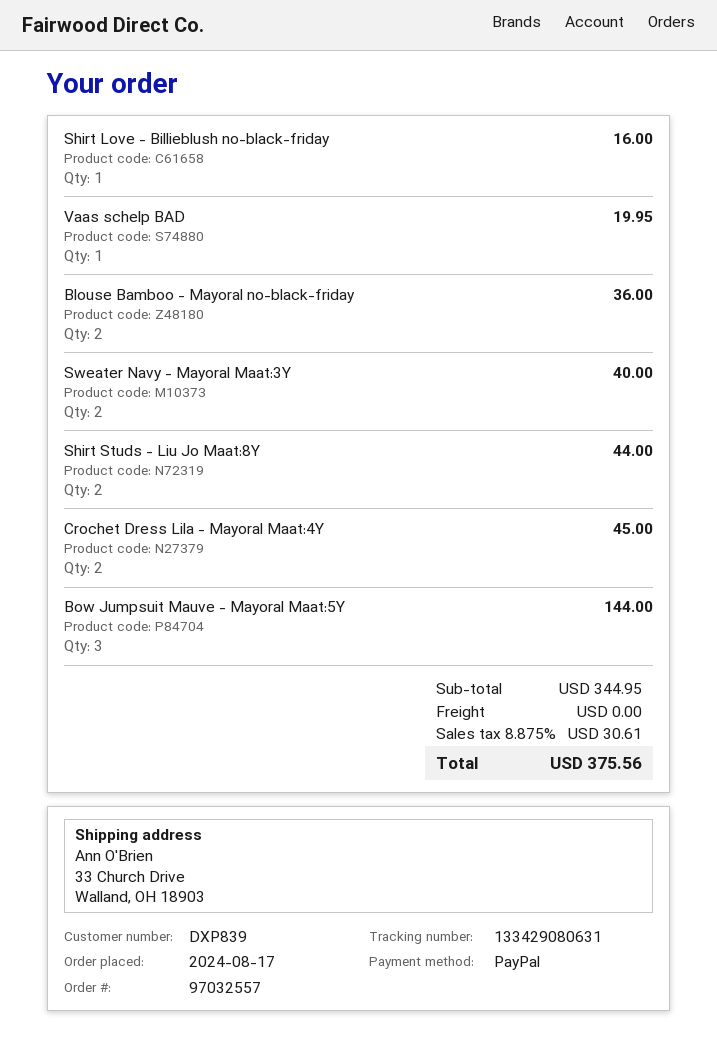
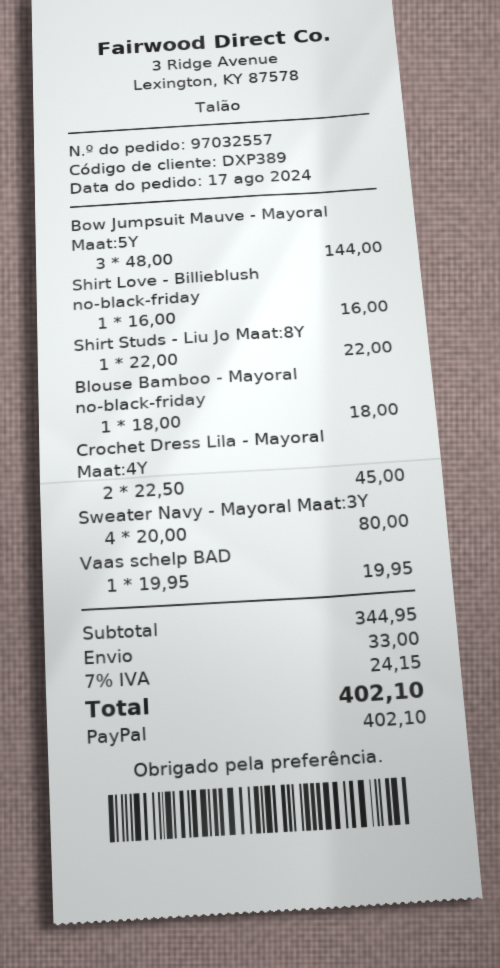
customer number: DXP839 -> DXP389
Blouse Bamboo - Mayoral no-black-friday: 2 for 36.00 -> 1 for 18.00
Sweater Navy - Mayoral Maat:3Y: 2 for 40.00 -> 4 for 80.00
Shirt Studs - Liu Jo Maat:8Y: 2 for 44.00 -> 1 for 22.00
shipping: 0.00 -> 33.00
tax: 8.875% = 30.61 -> 7% = 24.15
total: 375.56 -> 402.10

